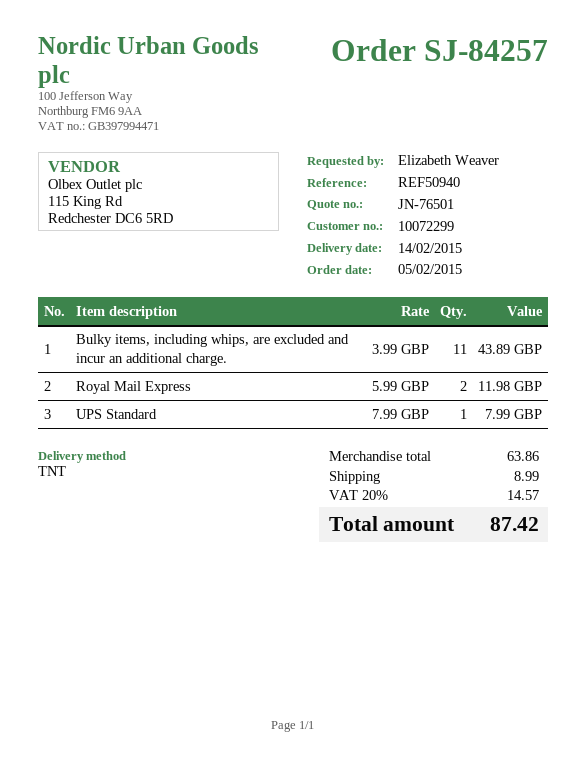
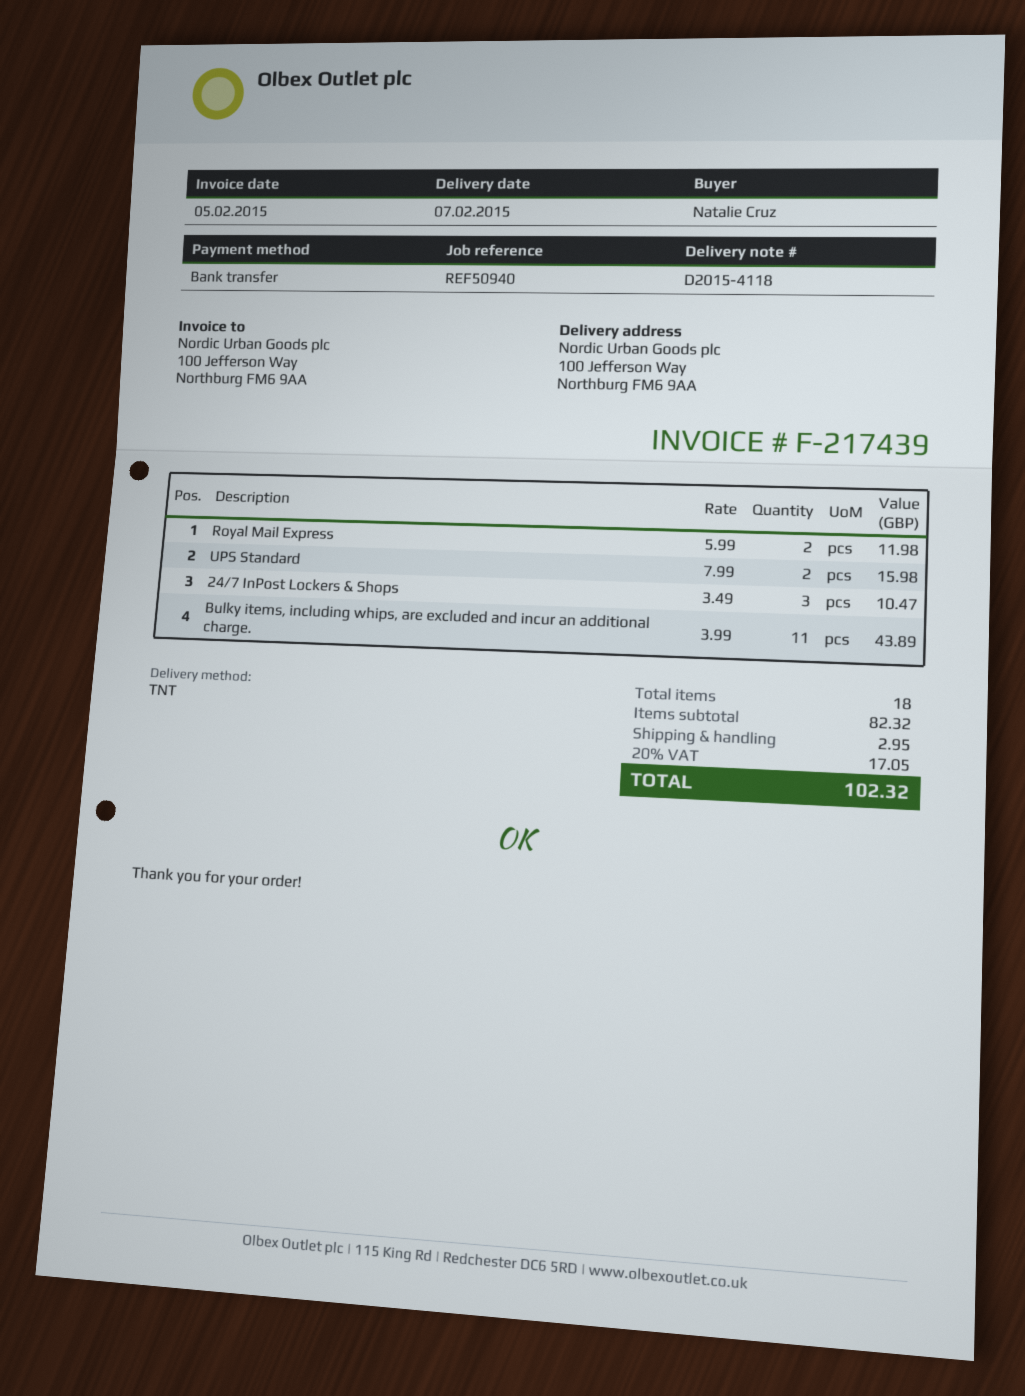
delivery date: 2015-02-14 -> 2015-02-07
ordered by: Elizabeth Weaver -> Natalie Cruz
UPS Standard: 1 x 7.99 = 7.99 -> 2 x 7.99 = 15.98
24/7 InPost Lockers & Shops: none -> 3 x 3.49 = 10.47
subtotal: 63.86 -> 82.32
shipping: 8.99 -> 2.95
tax: 20% = 14.57 -> 20% = 17.05
total: 87.42 -> 102.32

